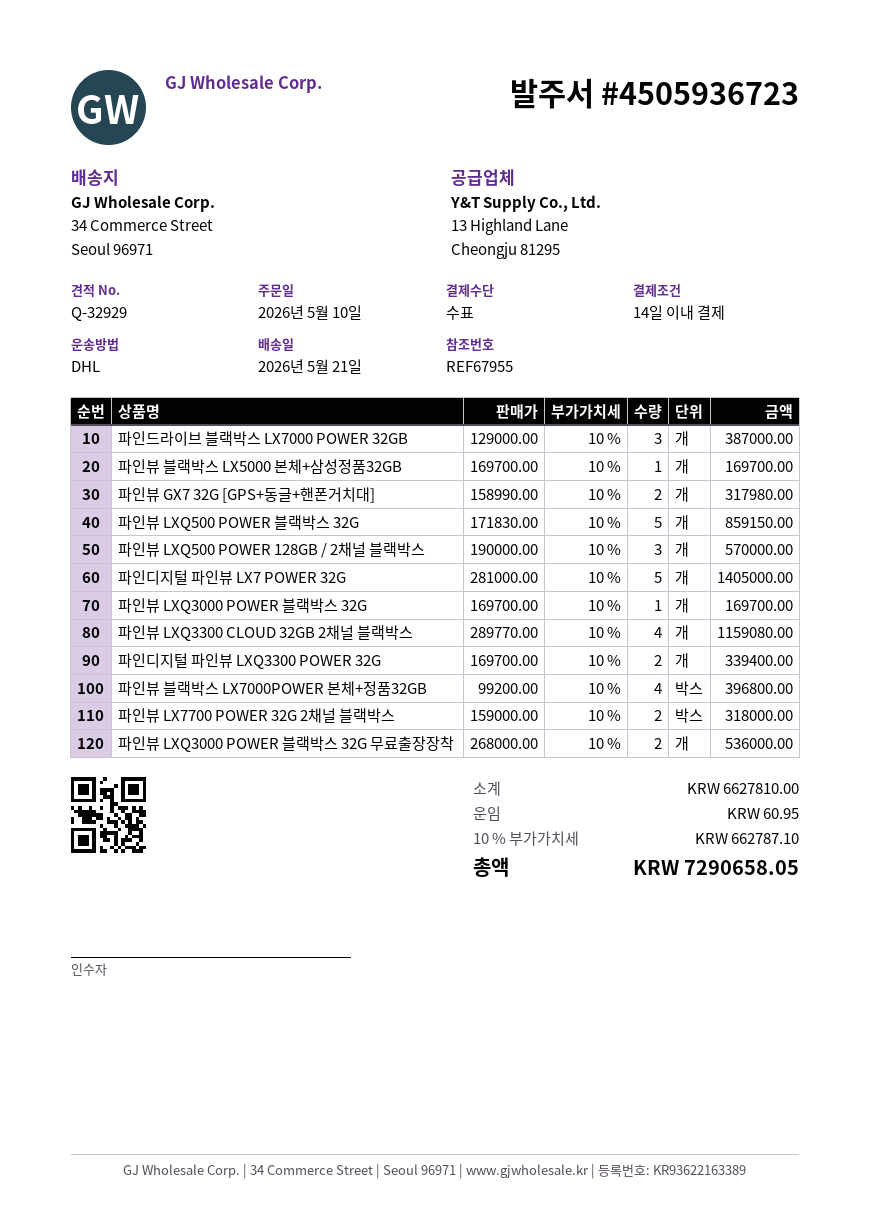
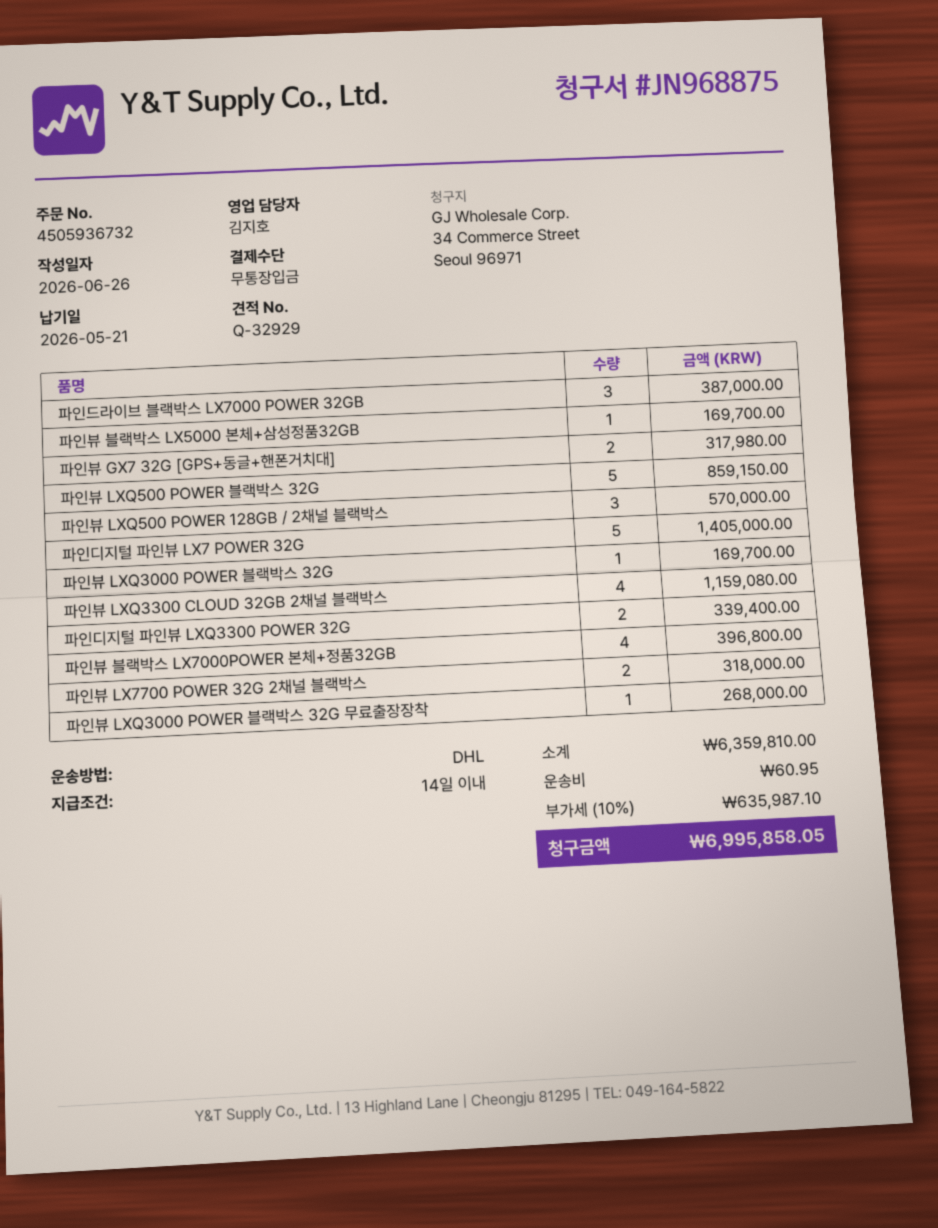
order number: 4505936723 -> 4505936732
payment method: cheque -> bank transfer
파인뷰 LXQ3000 POWER 블랙박스 32G 무료출장장착: 2 for 536000.00 -> 1 for 268000.00
subtotal: 6627810.00 -> 6359810.00
tax: 10% = 662787.10 -> 10% = 635987.10
total: 7290658.05 -> 6995858.05

